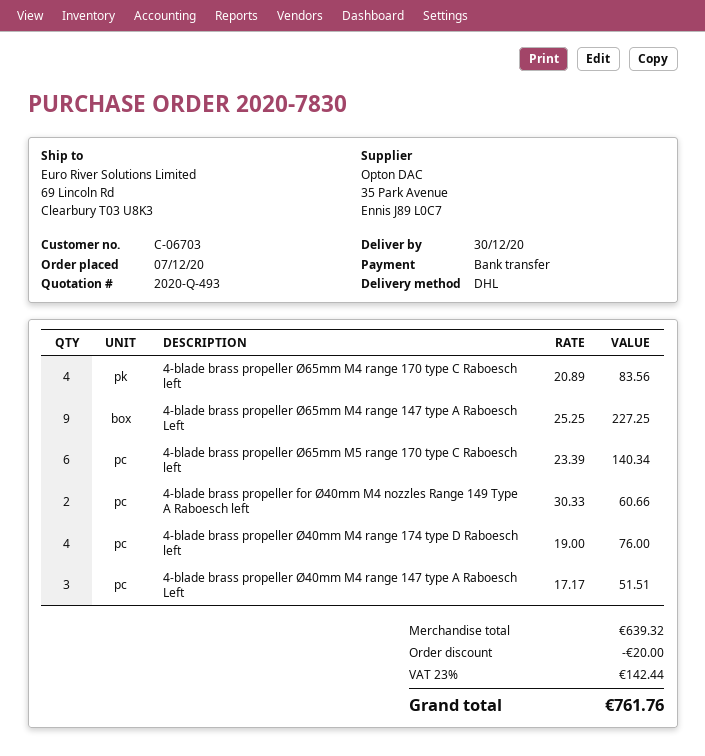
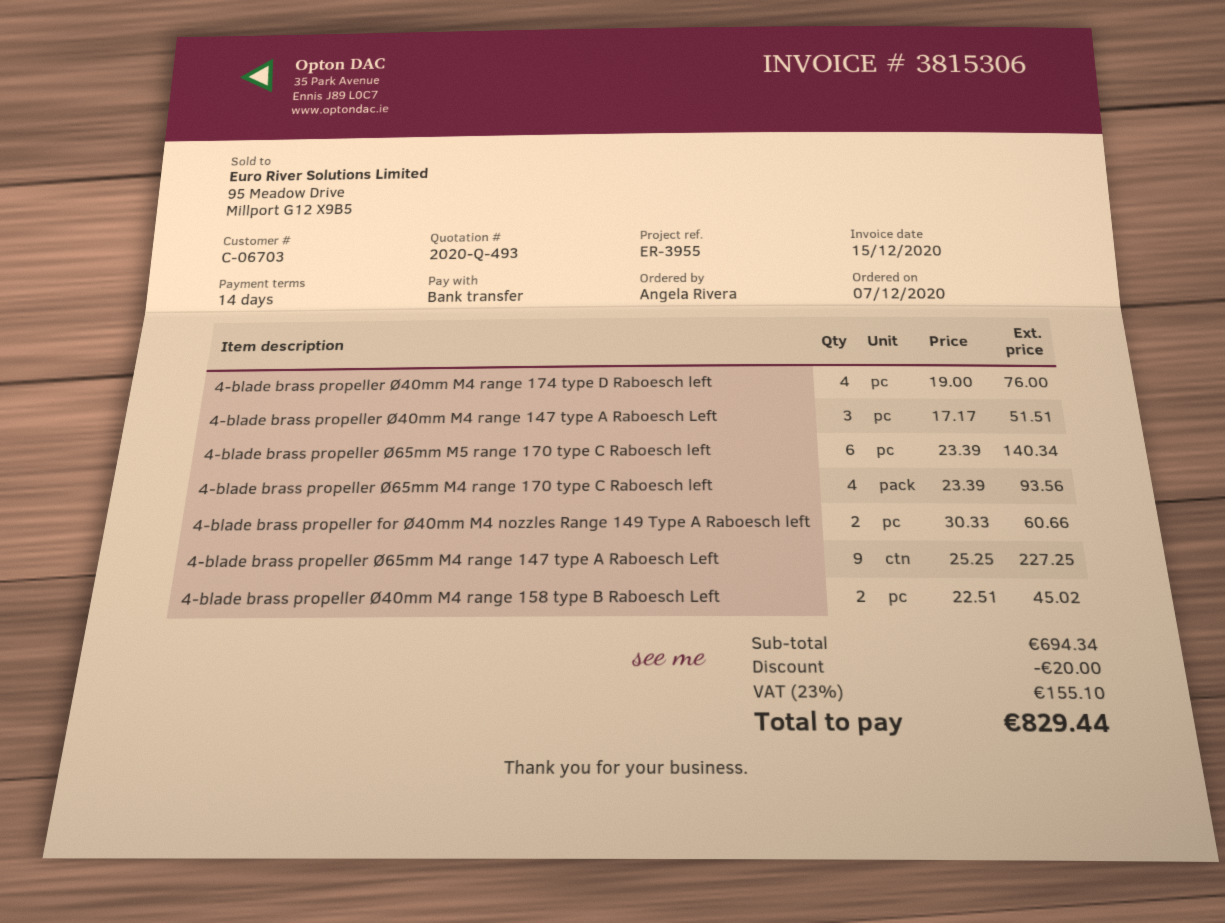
4-blade brass propeller Ø65mm M4 range 170 type C Raboesch left: 4 x 20.89 = 83.56 -> 4 x 23.39 = 93.56
4-blade brass propeller Ø40mm M4 range 158 type B Raboesch Left: none -> 2 x 22.51 = 45.02
subtotal: 639.32 -> 694.34
tax: 23% = 142.44 -> 23% = 155.10
total: 761.76 -> 829.44

